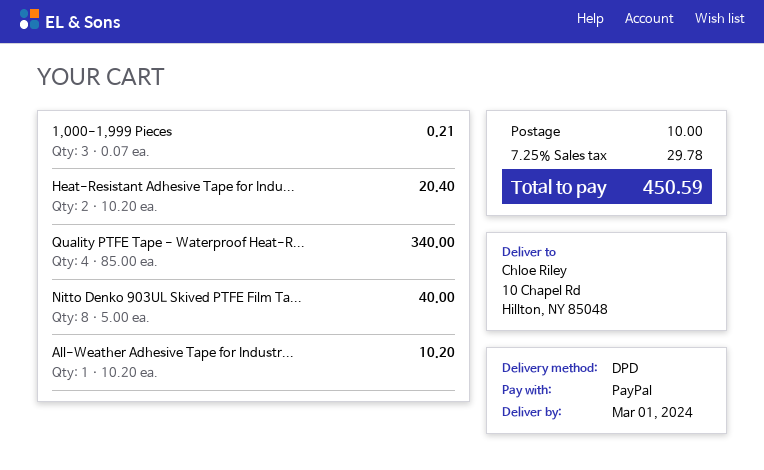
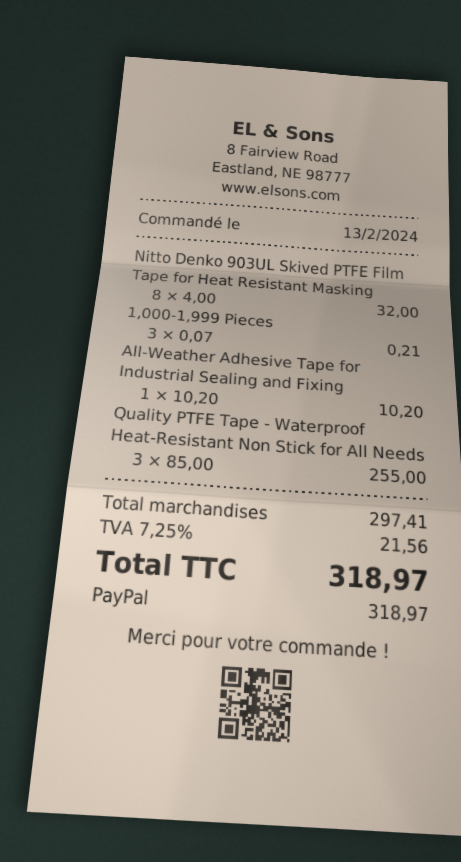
Heat-Resistant Adhesive Tape for Indu...: 2 x 10.20 = 20.40 -> none
Quality PTFE Tape - Waterproof Heat-R...: 4 x 85.00 = 340.00 -> 3 x 85.00 = 255.00
Nitto Denko 903UL Skived PTFE Film Ta...: 8 x 5.00 = 40.00 -> 8 x 4.00 = 32.00
shipping: 10.00 -> none
tax: 7.25% = 29.78 -> 7.25% = 21.56
total: 450.59 -> 318.97

